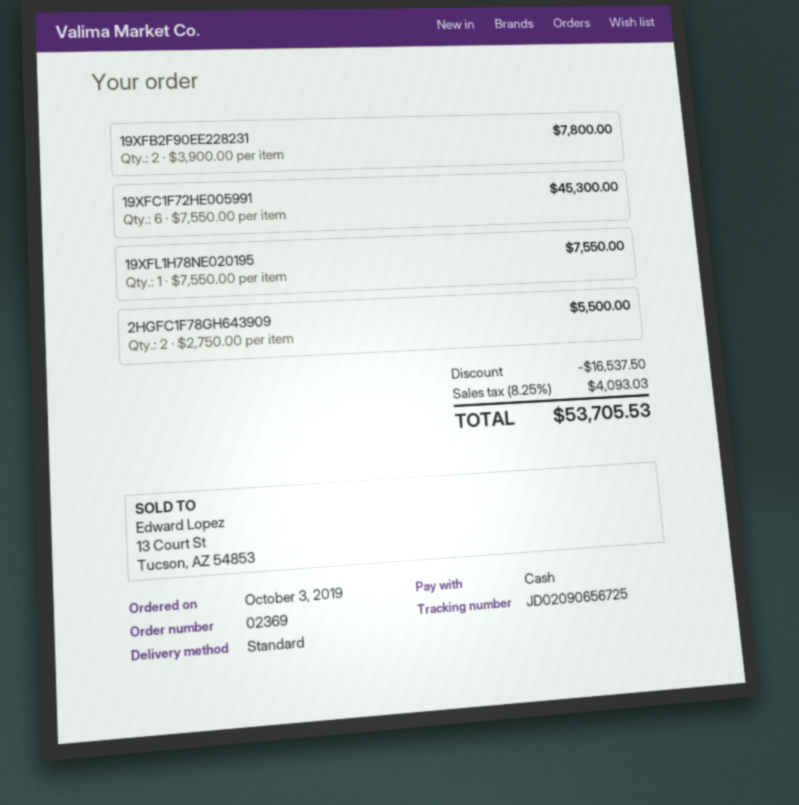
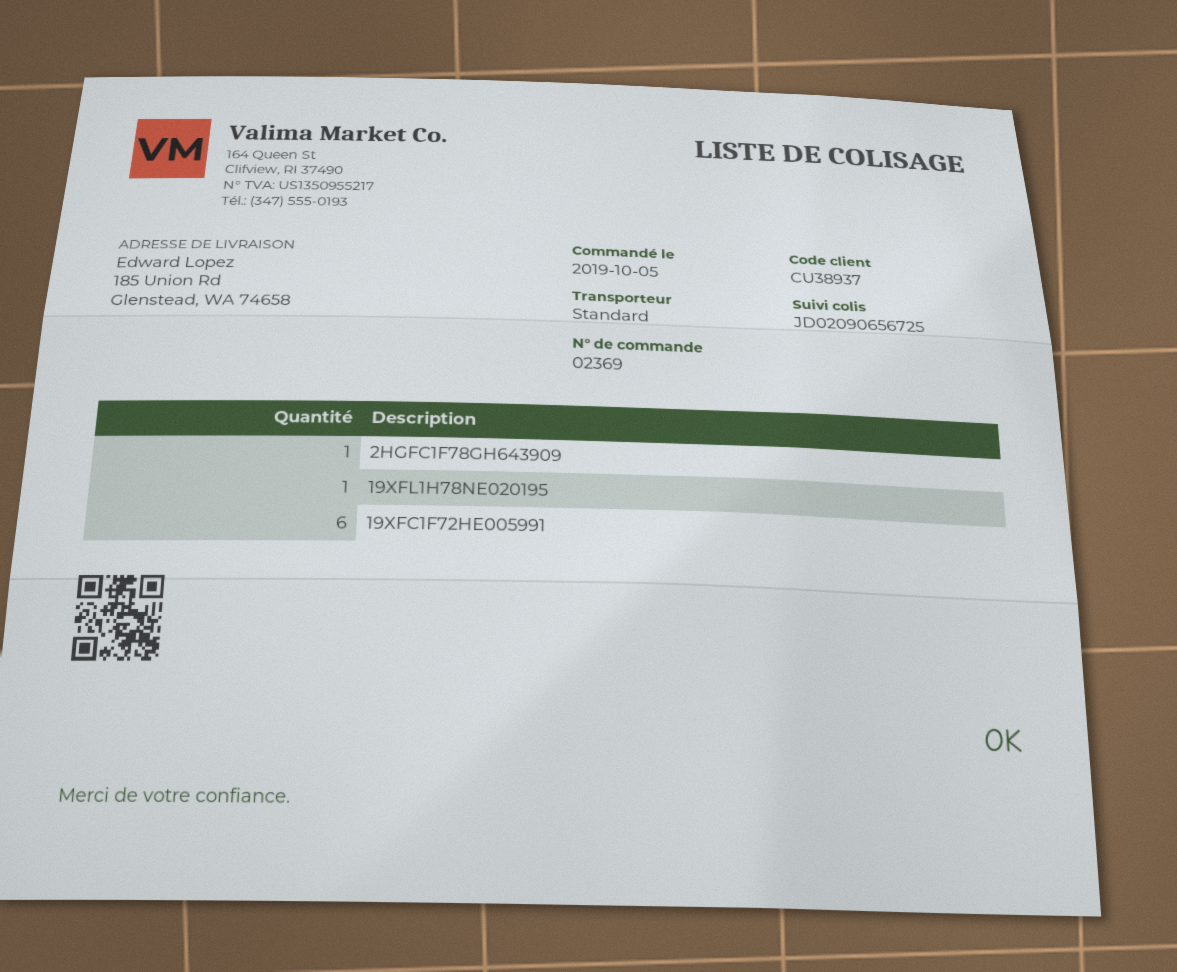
order date: 2019-10-03 -> 2019-10-05
19XFB2F90EE228231: 2 -> none
2HGFC1F78GH643909: 2 -> 1

